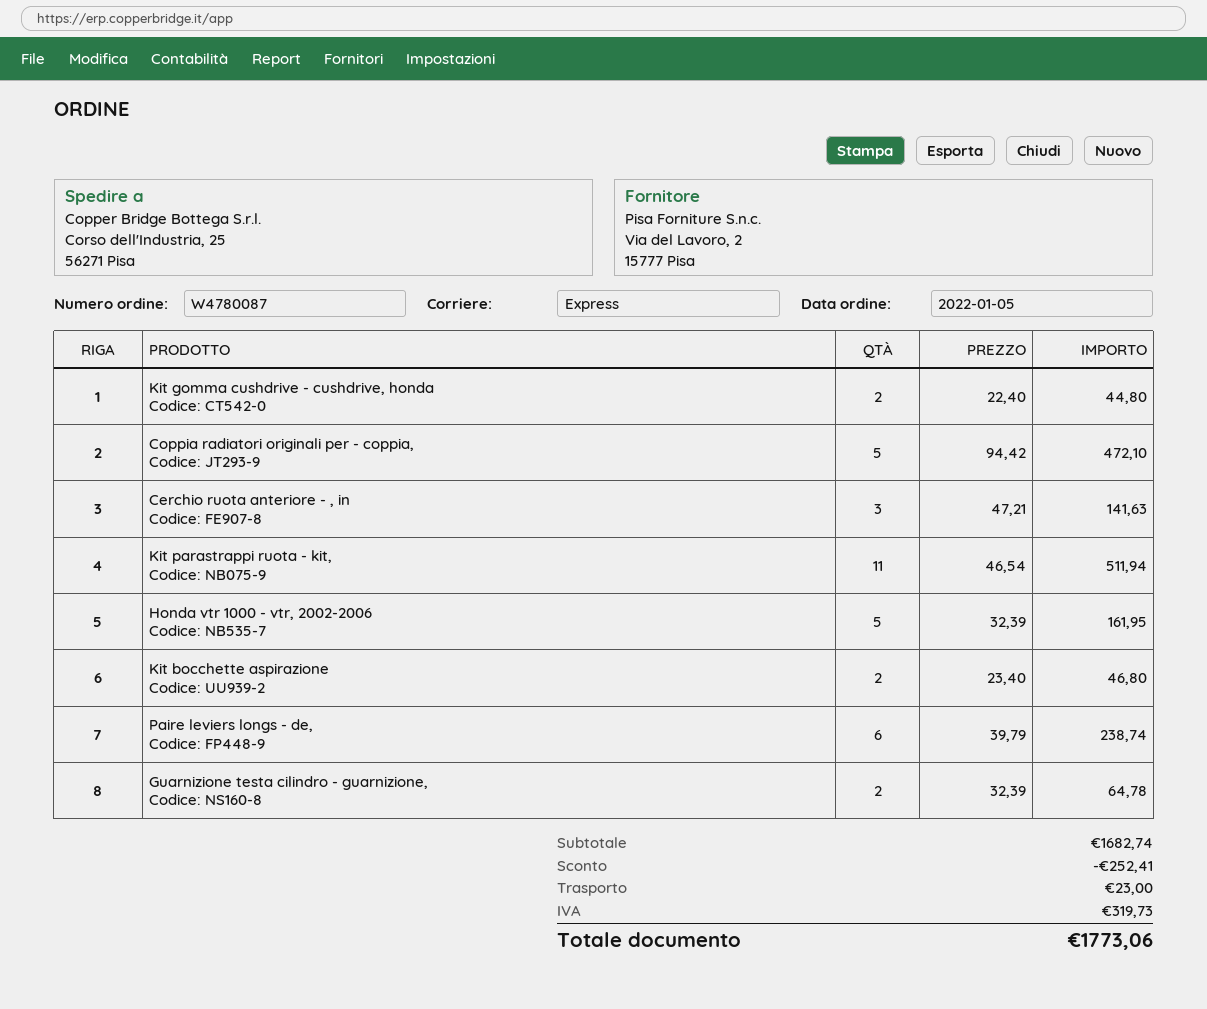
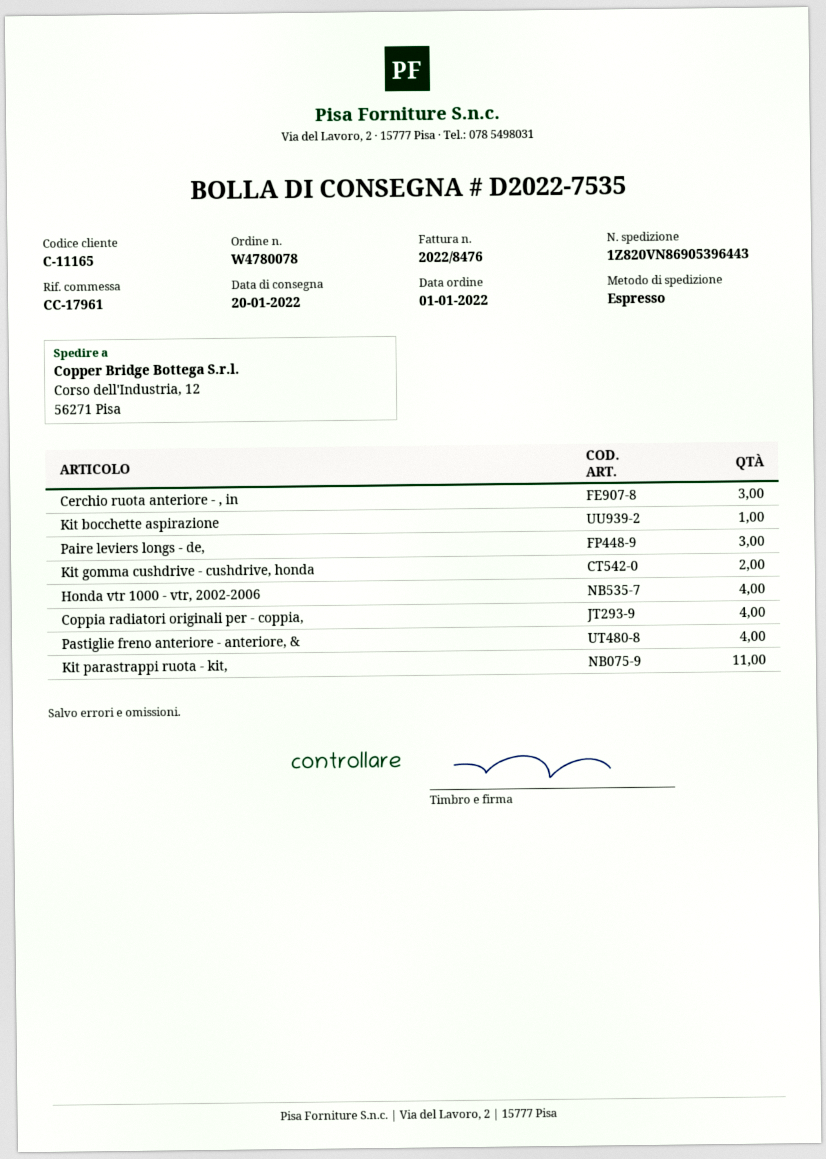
order number: W4780087 -> W4780078
order date: 2022-01-05 -> 2022-01-01
ship to: Corso dell'Industria, 25, 56271 Pisa -> Corso dell'Industria, 12, 56271 Pisa
Coppia radiatori originali per - coppia,: 5 -> 4
Honda vtr 1000 - vtr, 2002-2006: 5 -> 4
Kit bocchette aspirazione: 2 -> 1
Paire leviers longs - de,: 6 -> 3
Guarnizione testa cilindro - guarnizione,: 2 -> none
Pastiglie freno anteriore - anteriore, &: none -> 4

